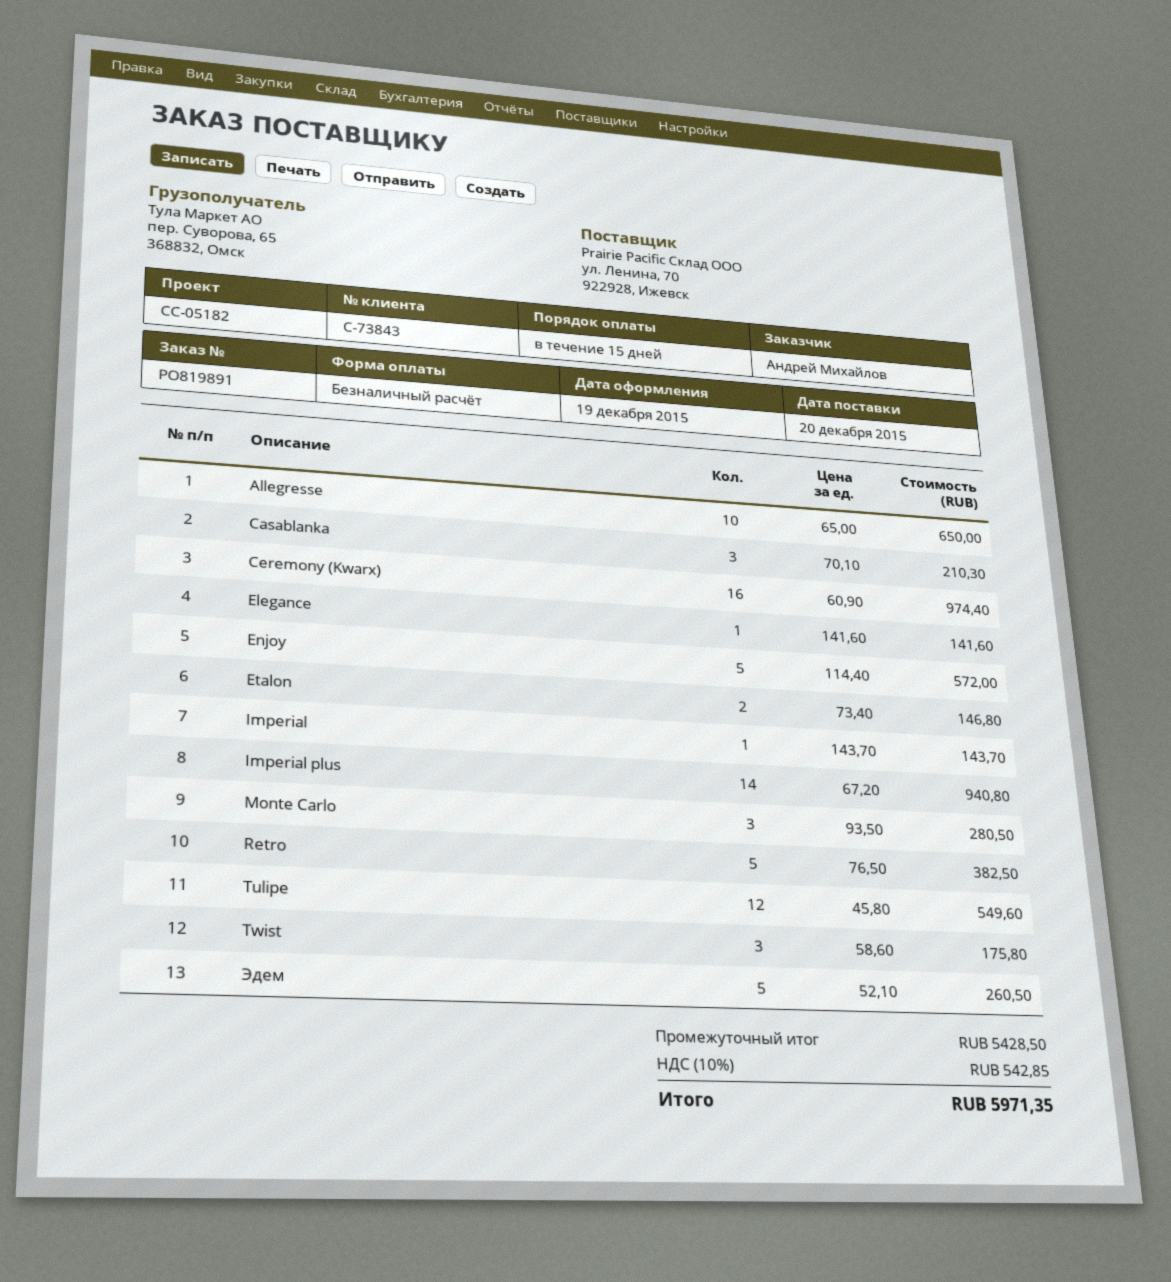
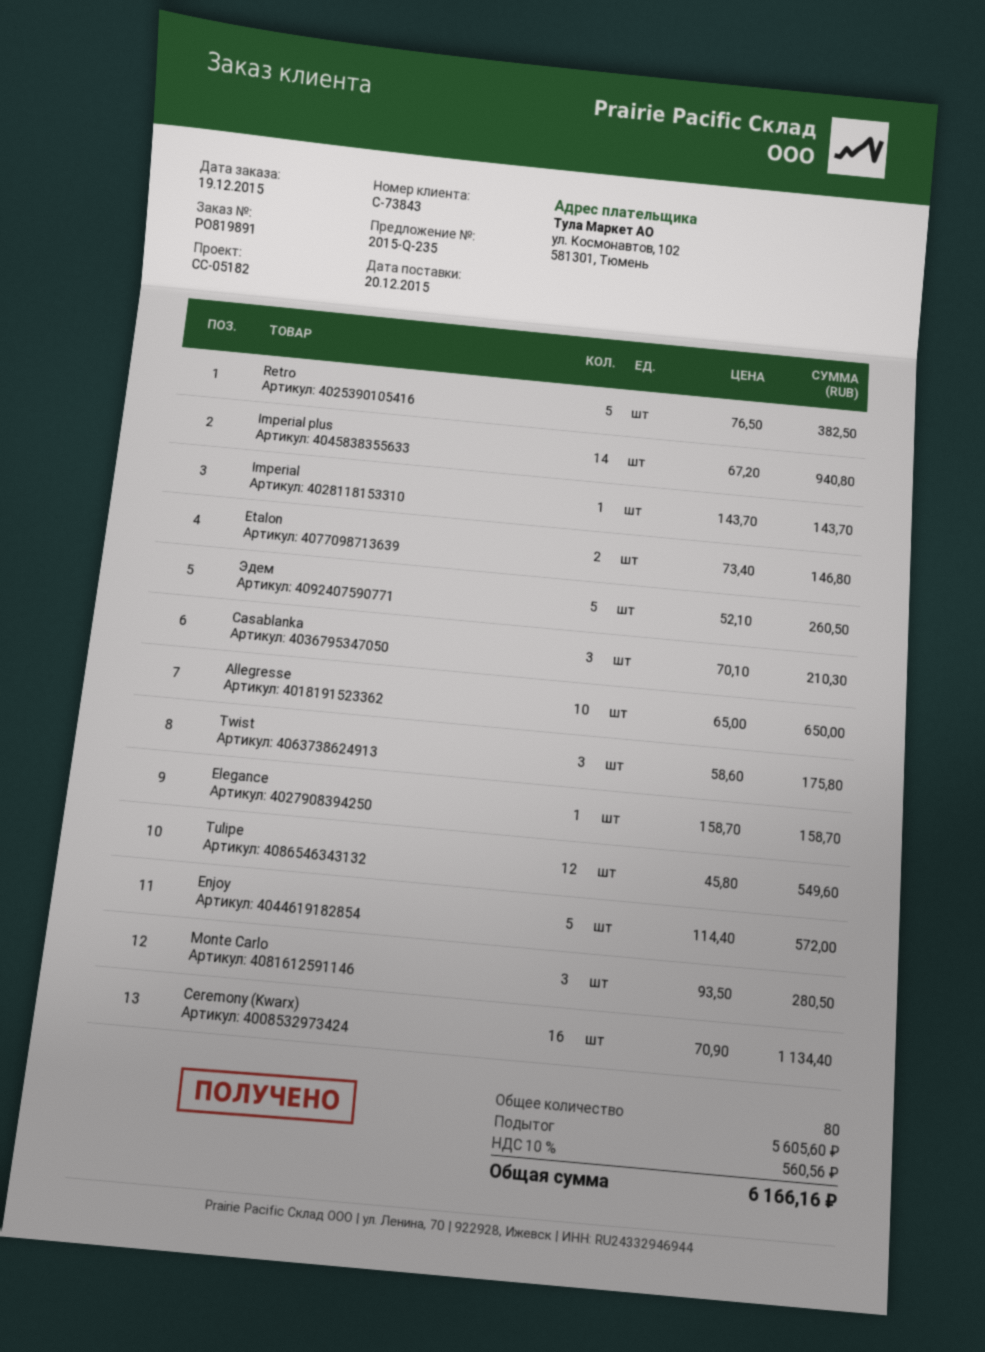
Ceremony (Kwarx): 16 x 60.90 = 974.40 -> 16 x 70.90 = 1134.40
Elegance: 1 x 141.60 = 141.60 -> 1 x 158.70 = 158.70
subtotal: 5428.50 -> 5605.60
tax: 10% = 542.85 -> 10% = 560.56
total: 5971.35 -> 6166.16

